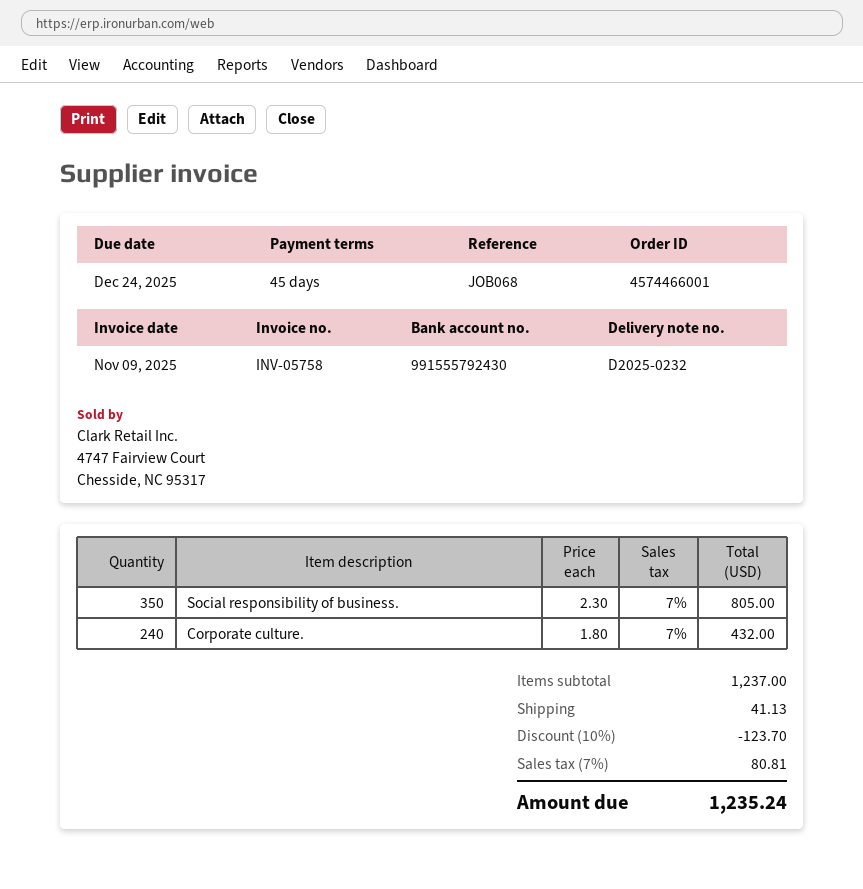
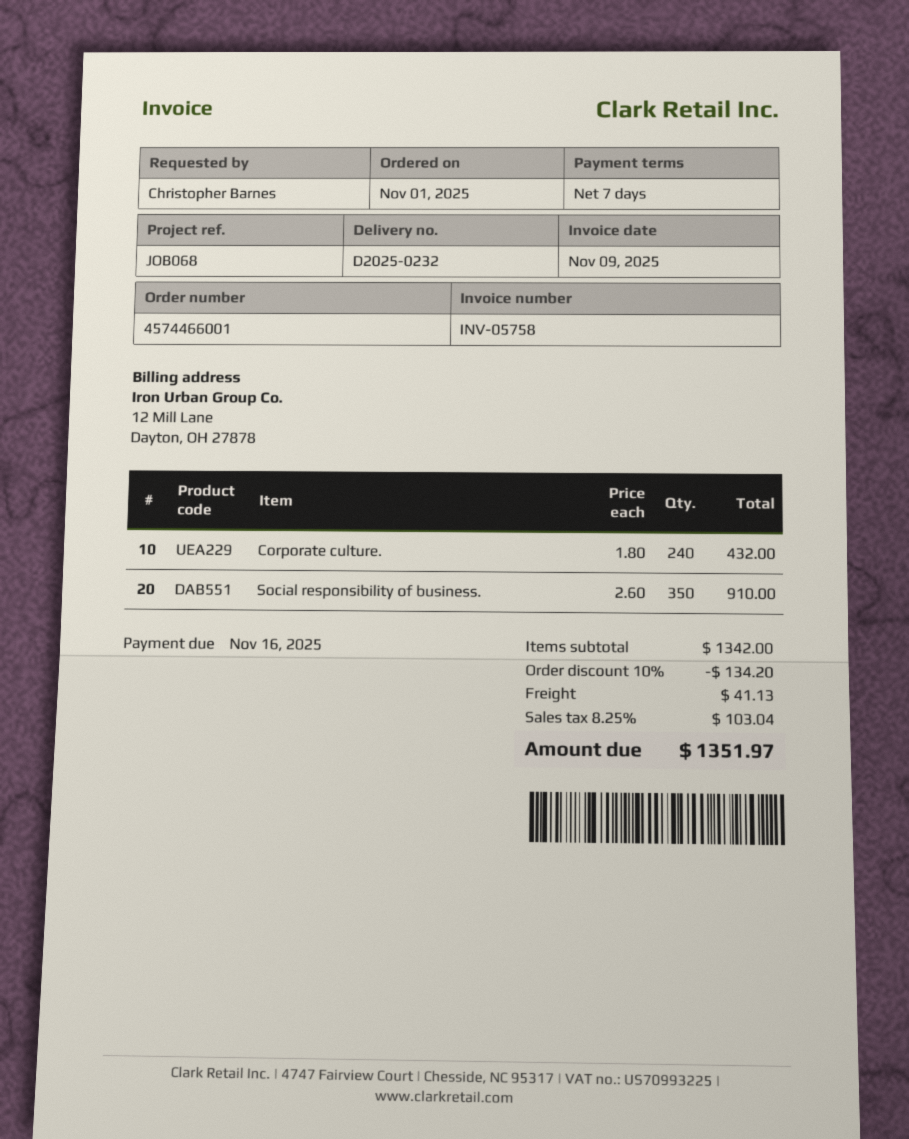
payment terms: 45 days -> 7 days
due date: 2025-12-24 -> 2025-11-16
Social responsibility of business.: 350 x 2.30 = 805.00 -> 350 x 2.60 = 910.00
subtotal: 1237.00 -> 1342.00
discount: 10% = 123.70 -> 10% = 134.20
tax: 7% = 80.81 -> 8.25% = 103.04
total: 1235.24 -> 1351.97

